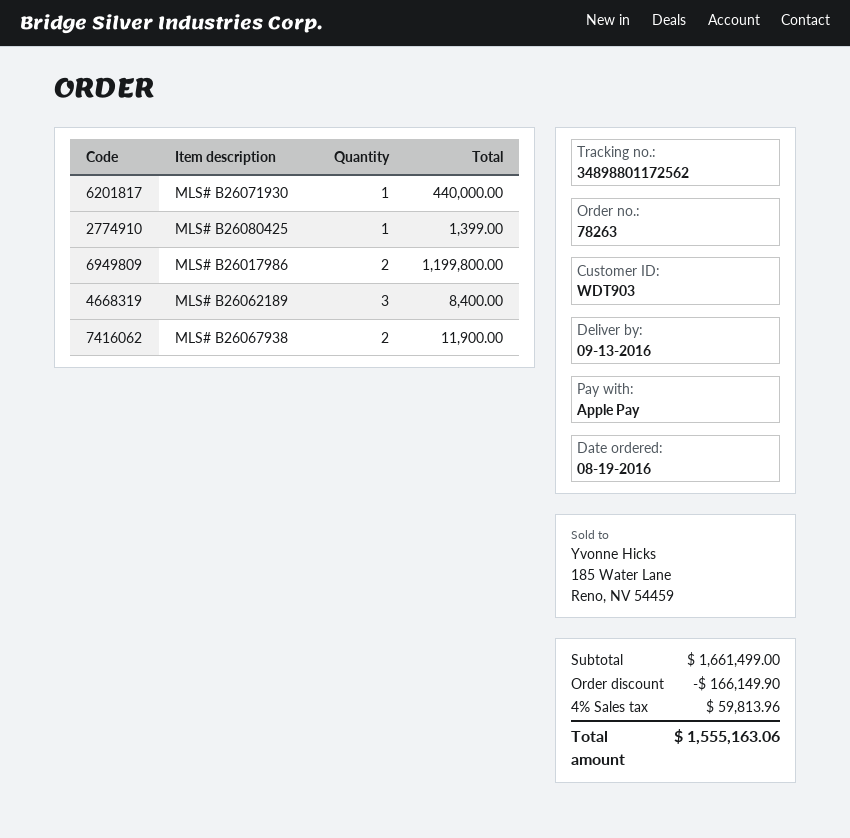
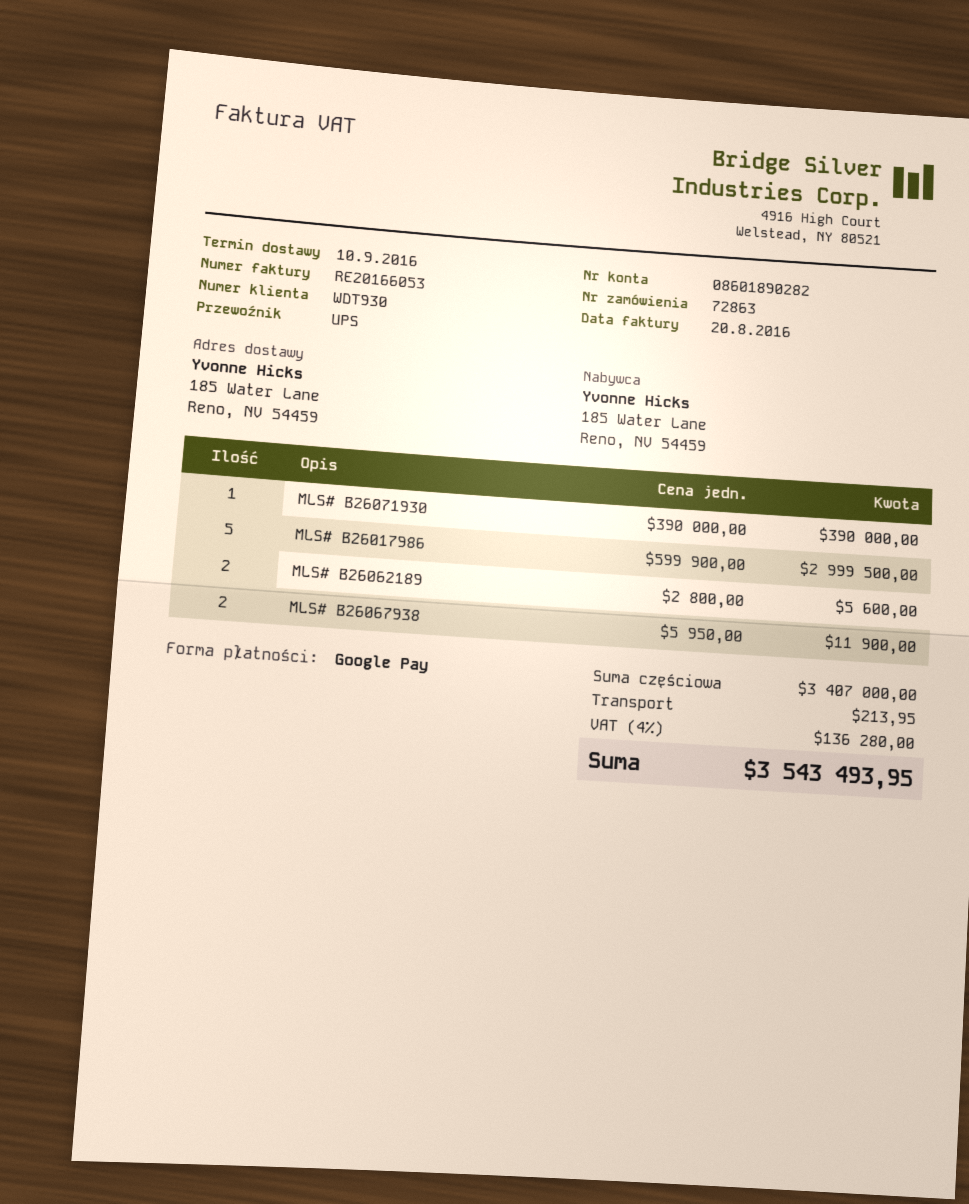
order number: 78263 -> 72863
delivery date: 2016-09-13 -> 2016-09-10
customer number: WDT903 -> WDT930
payment method: Apple Pay -> Google Pay
MLS# B26071930: 1 for 440000.00 -> 1 for 390000.00
MLS# B26080425: 1 for 1399.00 -> none
MLS# B26017986: 2 for 1199800.00 -> 5 for 2999500.00
MLS# B26062189: 3 for 8400.00 -> 2 for 5600.00
subtotal: 1661499.00 -> 3407000.00
discount: 166149.90 -> none
shipping: none -> 213.95
tax: 4% = 59813.96 -> 4% = 136280.00
total: 1555163.06 -> 3543493.95

